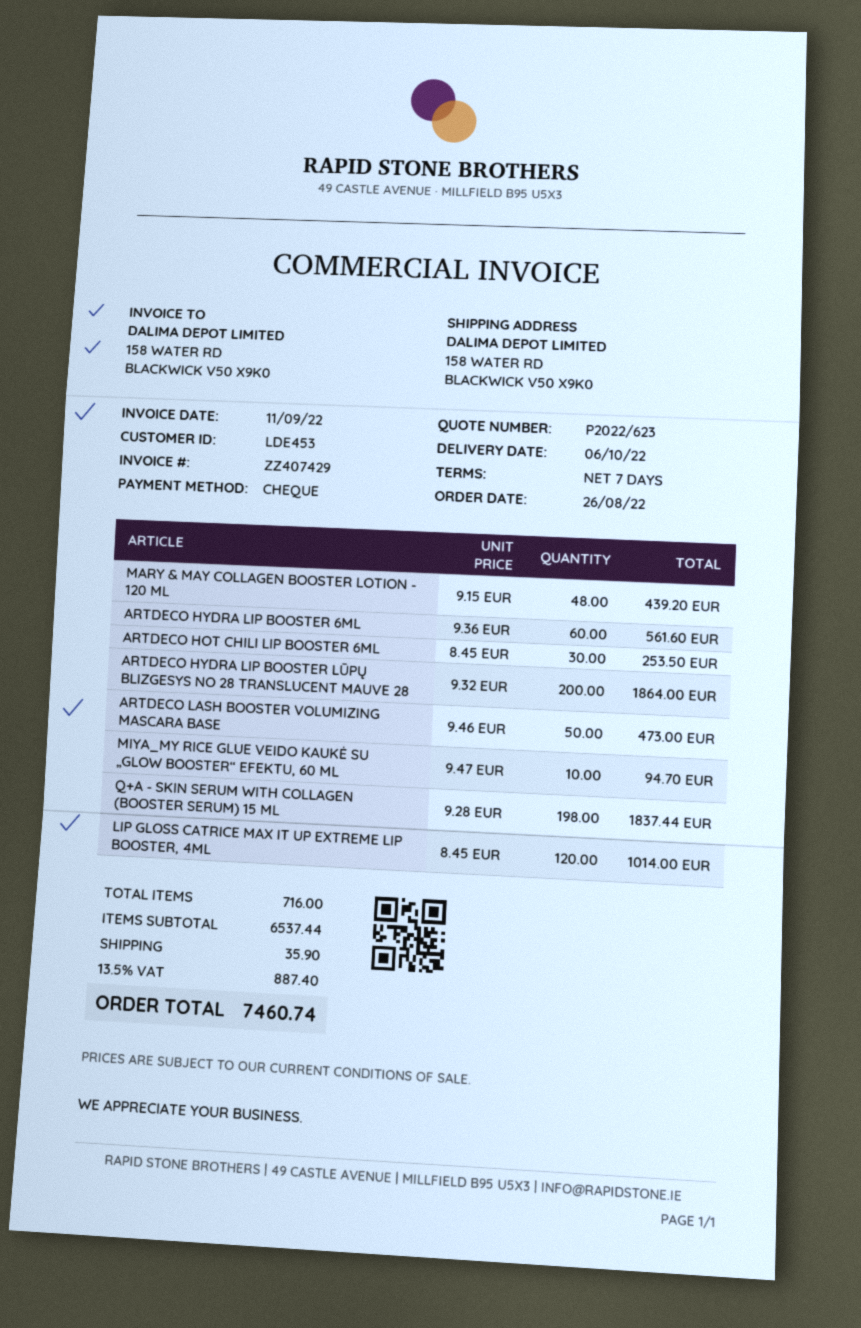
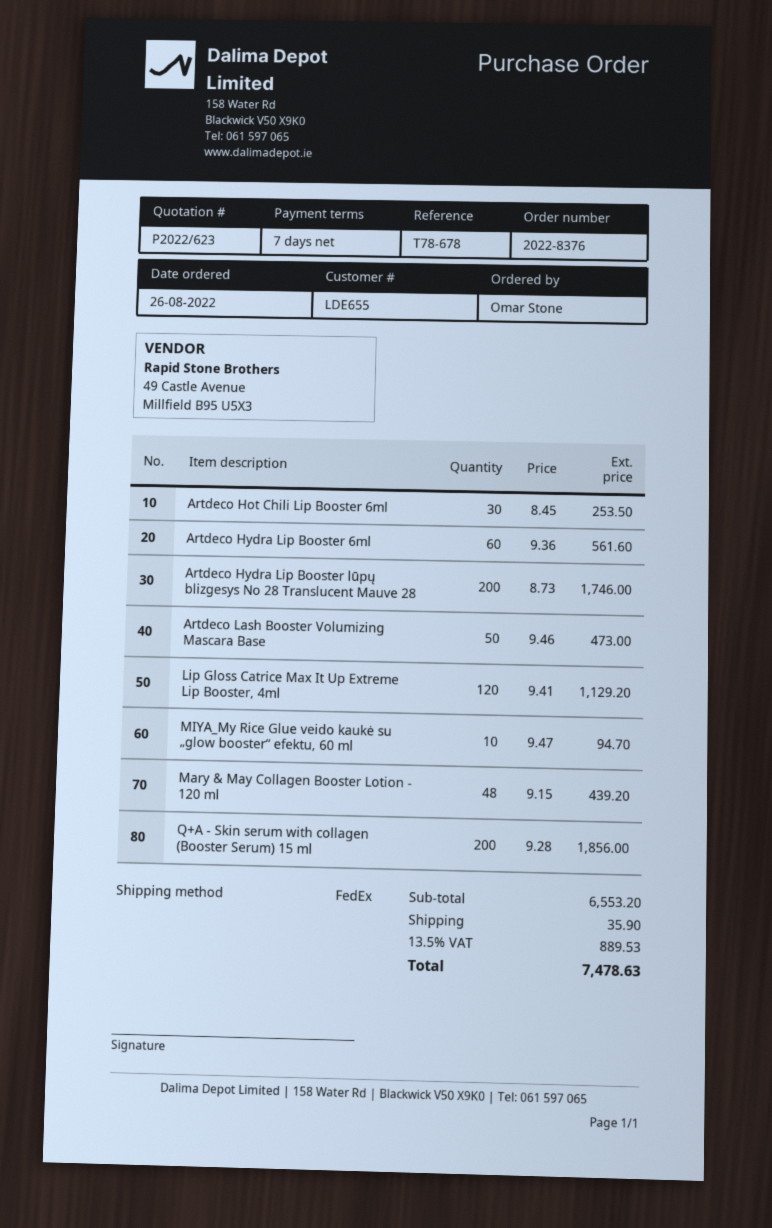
customer number: LDE453 -> LDE655
ARTDECO HYDRA LIP BOOSTER LŪPŲ BLIZGESYS NO 28 TRANSLUCENT MAUVE 28: 200 x 9.32 = 1864.00 -> 200 x 8.73 = 1746.00
Q+A - SKIN SERUM WITH COLLAGEN (BOOSTER SERUM) 15 ML: 198 x 9.28 = 1837.44 -> 200 x 9.28 = 1856.00
LIP GLOSS CATRICE MAX IT UP EXTREME LIP BOOSTER, 4ML: 120 x 8.45 = 1014.00 -> 120 x 9.41 = 1129.20
subtotal: 6537.44 -> 6553.20
tax: 13.5% = 887.40 -> 13.5% = 889.53
total: 7460.74 -> 7478.63

